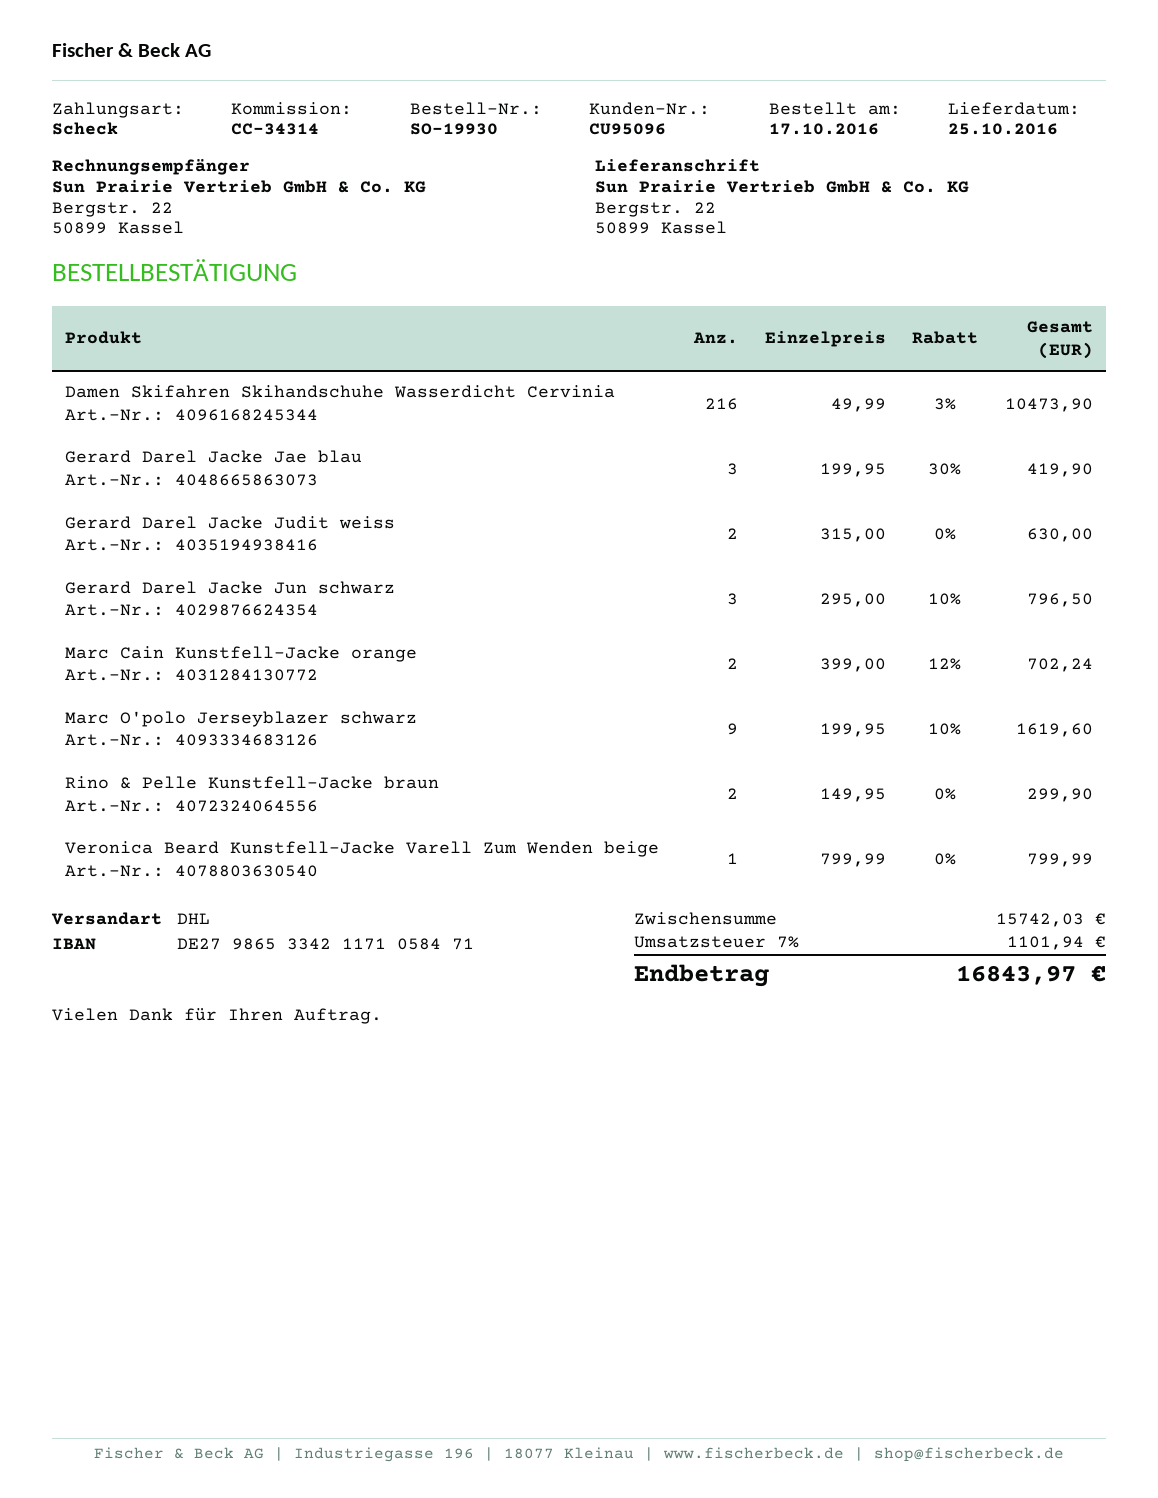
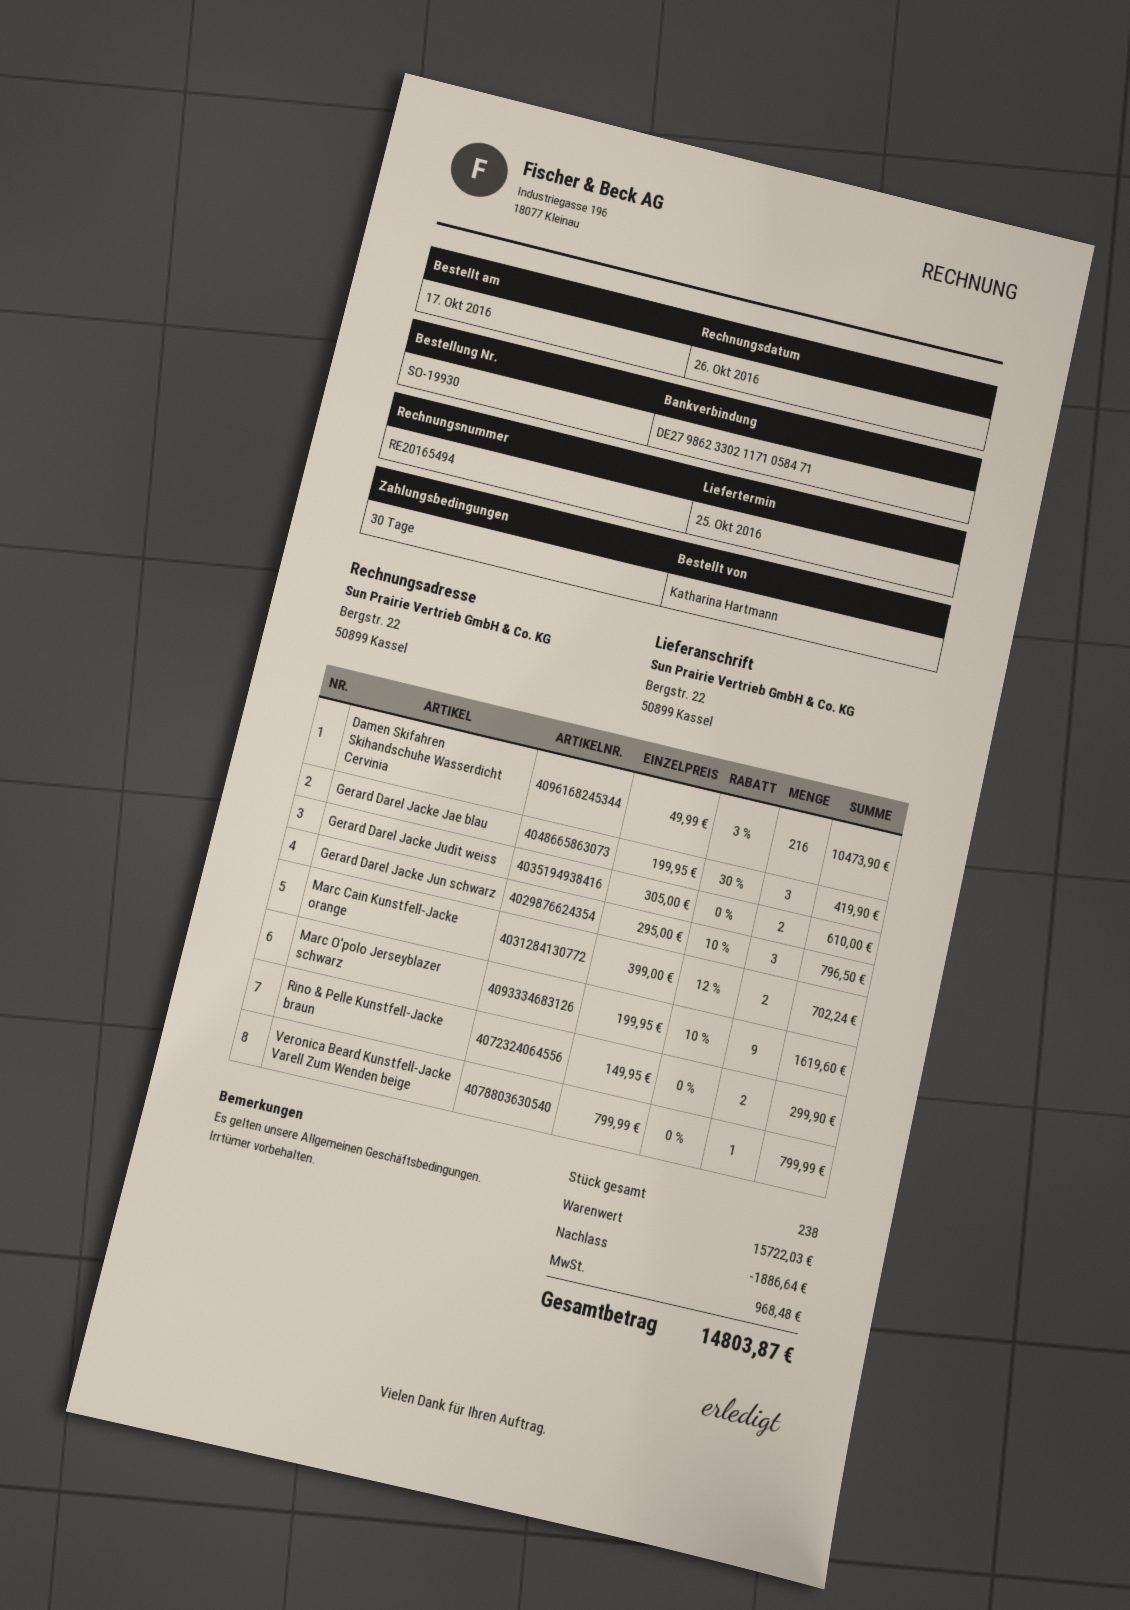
bank account: DE27986533421171058471 -> DE27986233021171058471
Gerard Darel Jacke Judit weiss: 2 x 315.00 = 630.00 -> 2 x 305.00 = 610.00
subtotal: 15742.03 -> 15722.03
discount: none -> 1886.64
tax: 1101.94 -> 968.48
total: 16843.97 -> 14803.87

